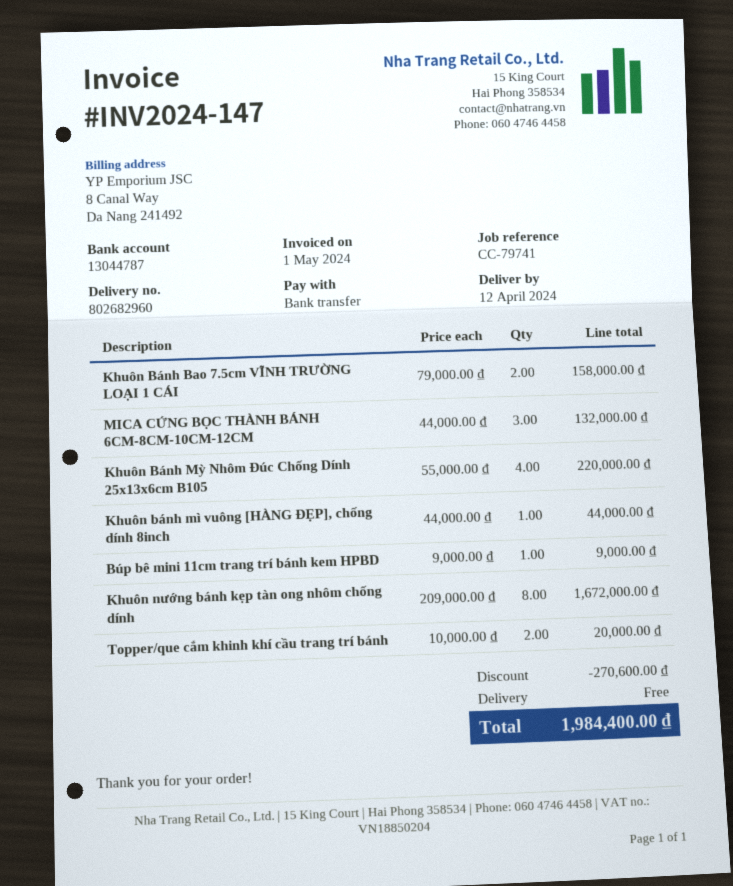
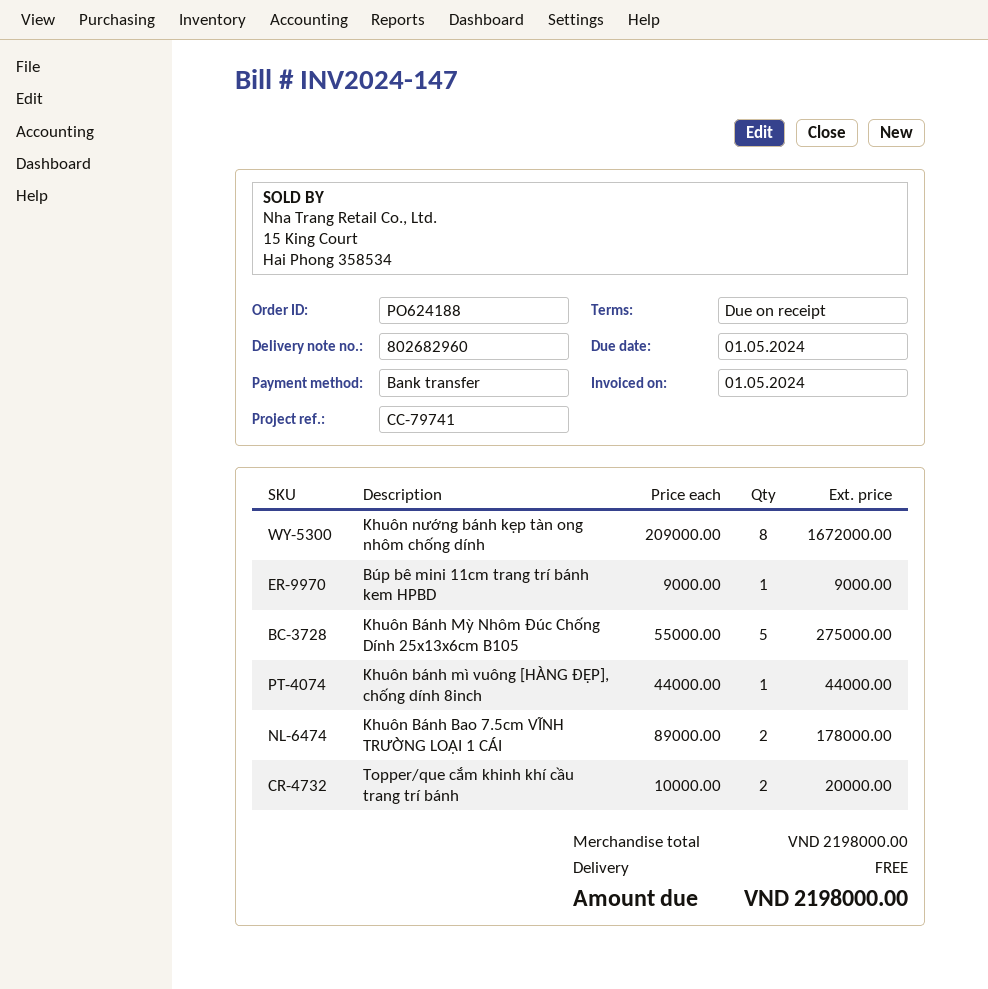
Khuôn Bánh Bao 7.5cm VĨNH TRƯỜNG LOẠI 1 CÁI: 2 x 79000.00 = 158000.00 -> 2 x 89000.00 = 178000.00
MICA CỨNG BỌC THÀNH BÁNH 6CM-8CM-10CM-12CM: 3 x 44000.00 = 132000.00 -> none
Khuôn Bánh Mỳ Nhôm Đúc Chống Dính 25x13x6cm B105: 4 x 55000.00 = 220000.00 -> 5 x 55000.00 = 275000.00
discount: 270600.00 -> none
total: 1984400.00 -> 2198000.00

